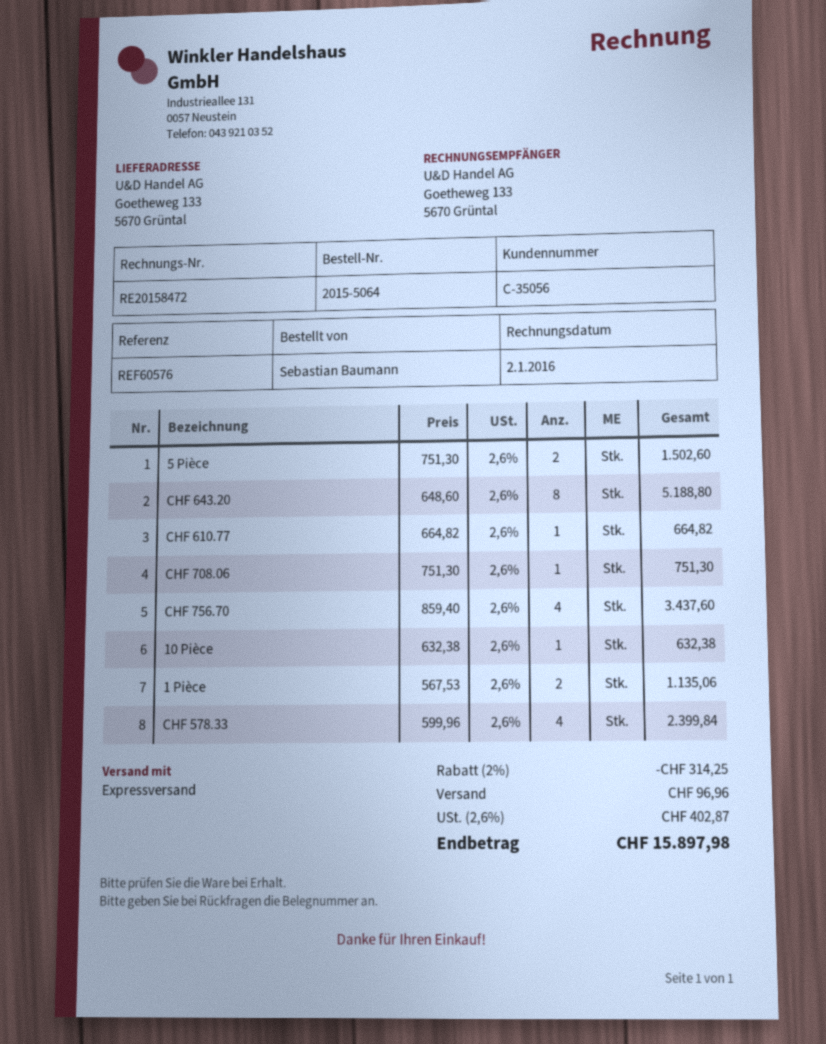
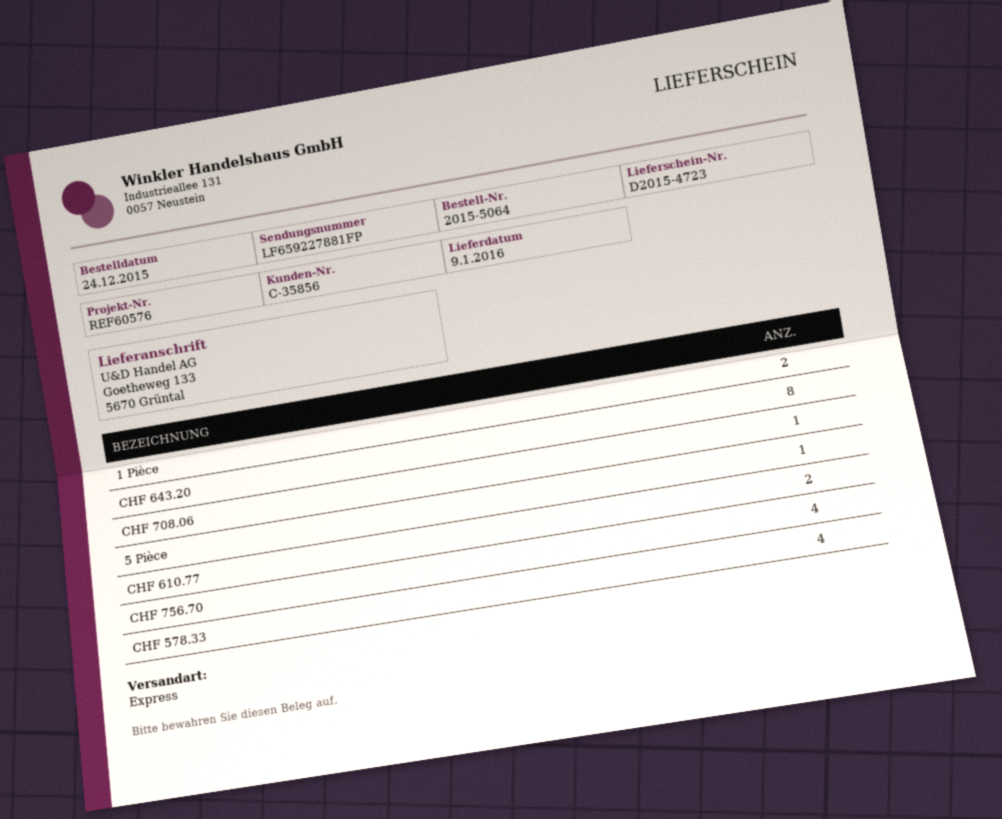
customer number: C-35056 -> C-35856
5 Pièce: 2 -> 1
CHF 610.77: 1 -> 2
10 Pièce: 1 -> none

